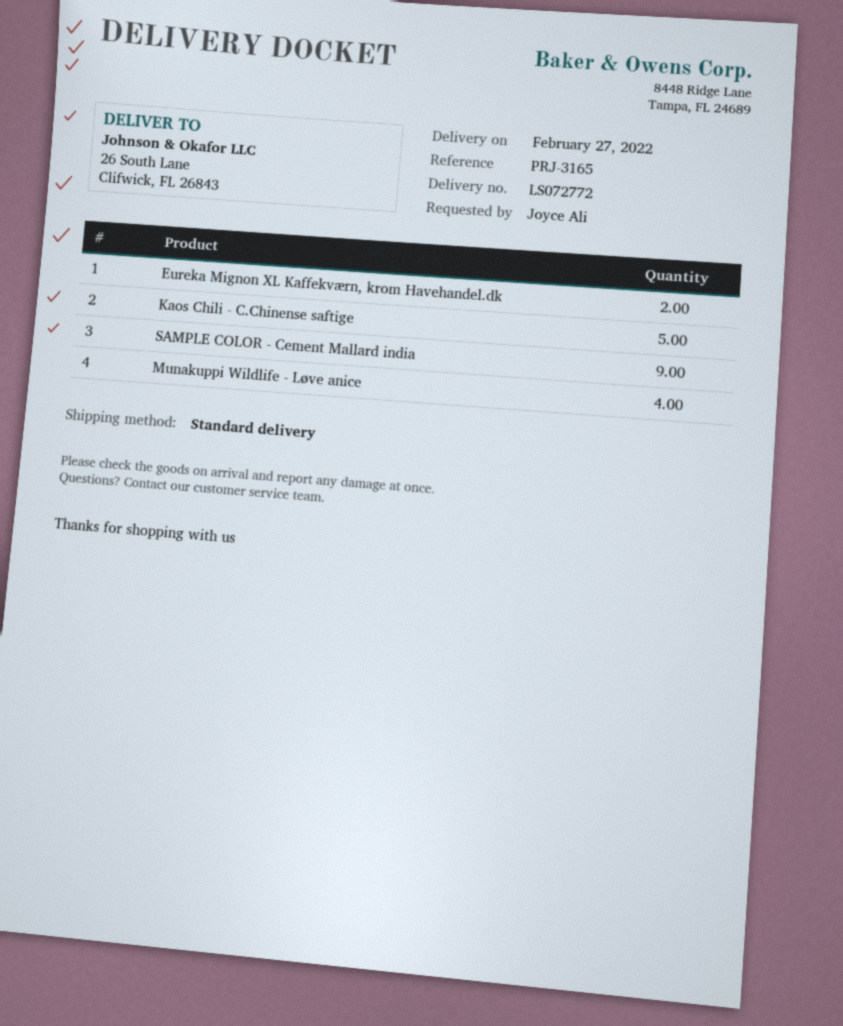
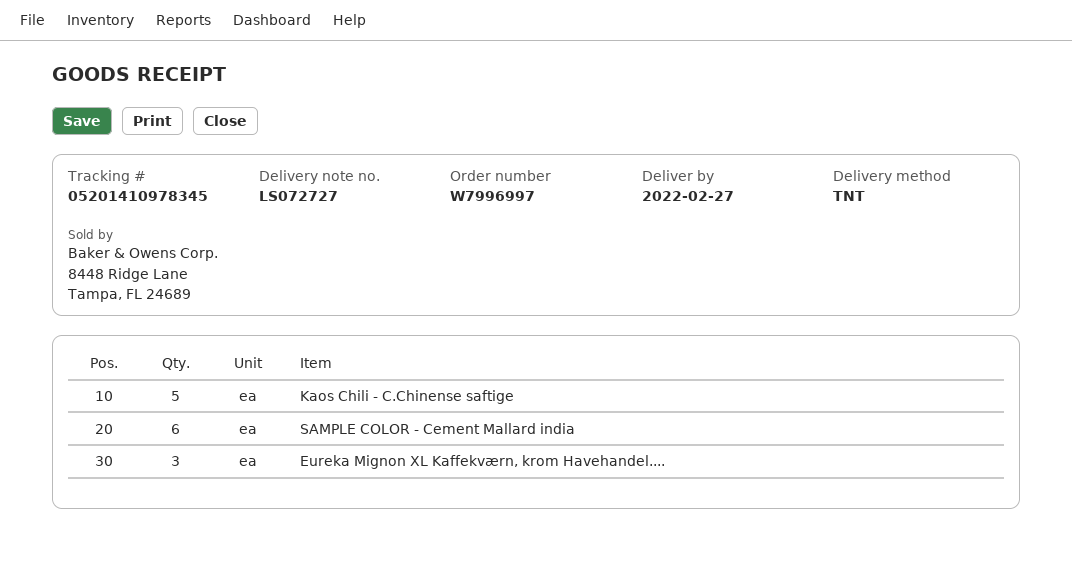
delivery note number: LS072772 -> LS072727
shipping method: standard -> TNT
Eureka Mignon XL Kaffekværn, krom Havehandel.dk: 2 -> 3
SAMPLE COLOR - Cement Mallard india: 9 -> 6
Munakuppi Wildlife - Løve anice: 4 -> none

